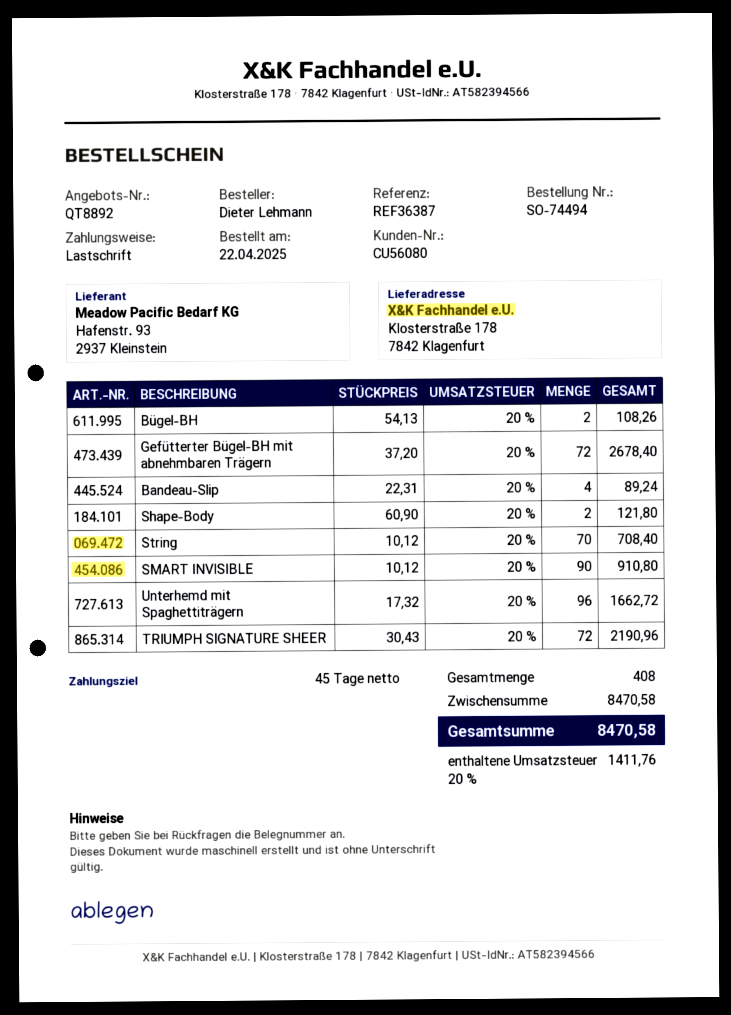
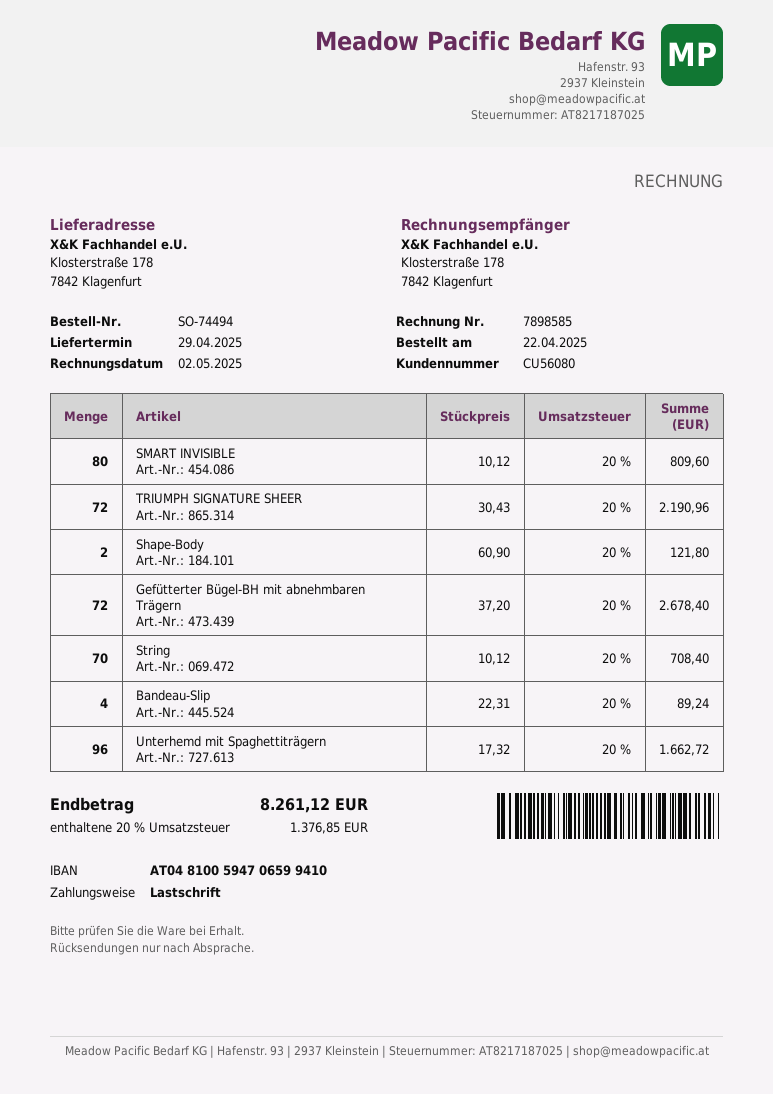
Bügel-BH: 2 x 54.13 = 108.26 -> none
SMART INVISIBLE: 90 x 10.12 = 910.80 -> 80 x 10.12 = 809.60
tax: 20% = 1411.76 -> 20% = 1376.85
total: 8470.58 -> 8261.12

